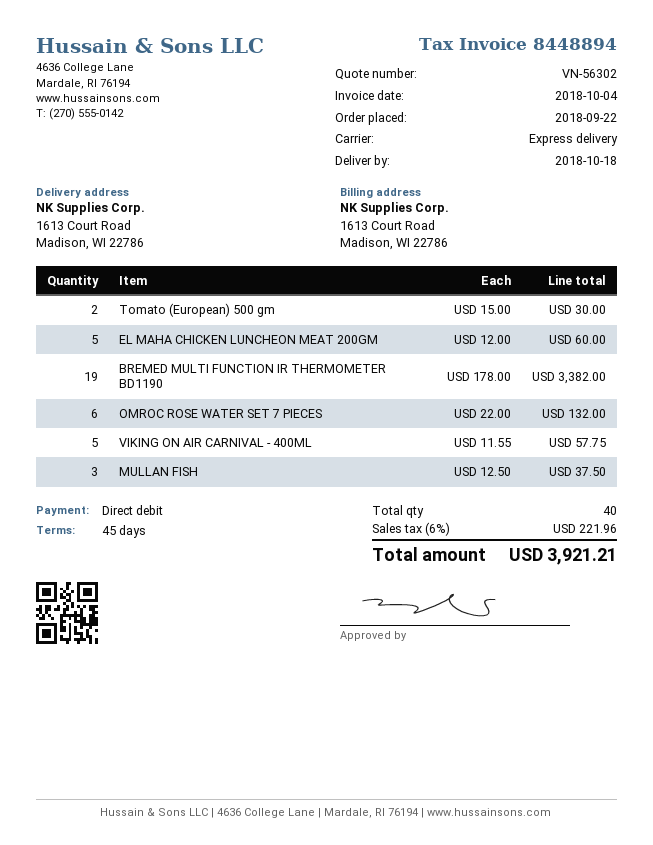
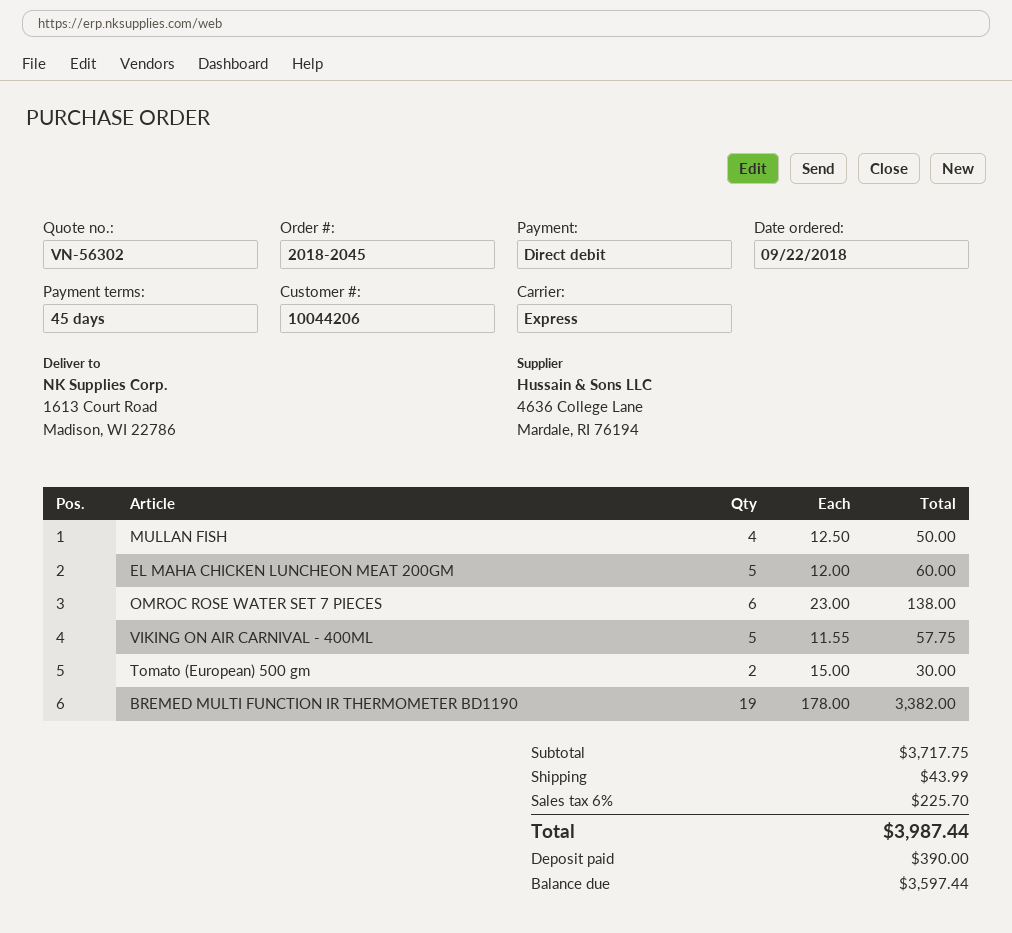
OMROC ROSE WATER SET 7 PIECES: 6 x 22.00 = 132.00 -> 6 x 23.00 = 138.00
MULLAN FISH: 3 x 12.50 = 37.50 -> 4 x 12.50 = 50.00
shipping: none -> 43.99
tax: 6% = 221.96 -> 6% = 225.70
total: 3921.21 -> 3987.44

